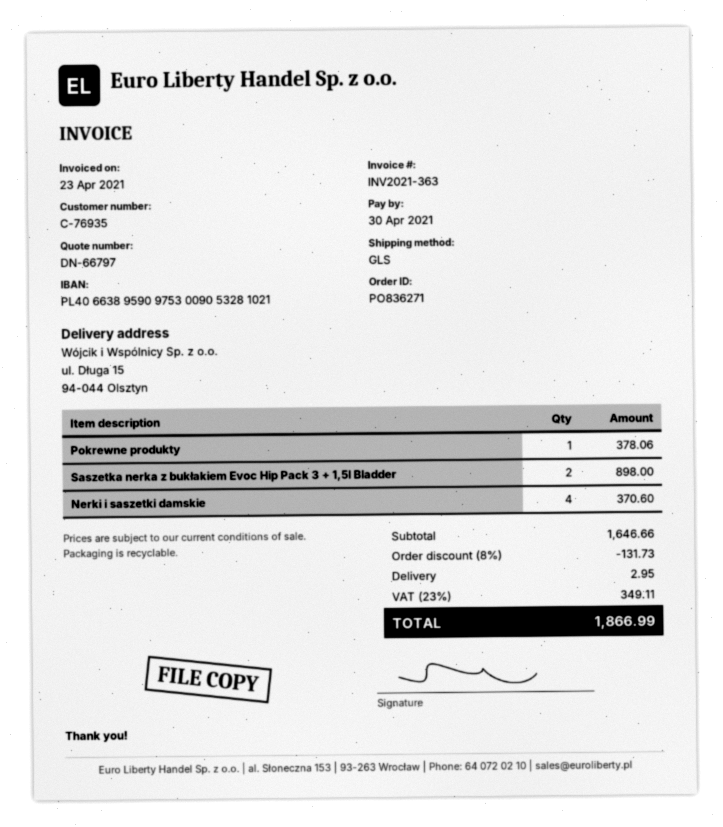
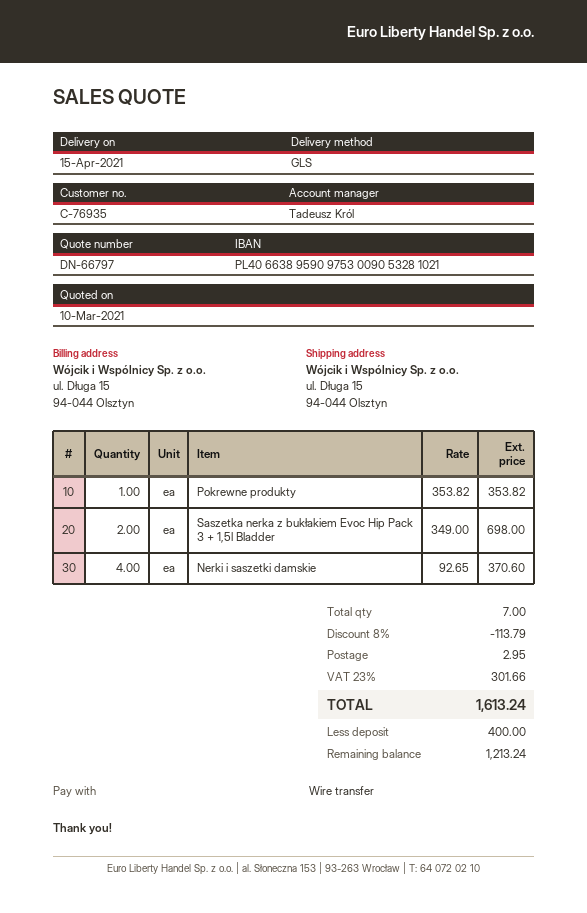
Pokrewne produkty: 1 for 378.06 -> 1 for 353.82
Saszetka nerka z bukłakiem Evoc Hip Pack 3 + 1,5l Bladder: 2 for 898.00 -> 2 for 698.00
discount: 8% = 131.73 -> 8% = 113.79
tax: 23% = 349.11 -> 23% = 301.66
total: 1866.99 -> 1613.24

